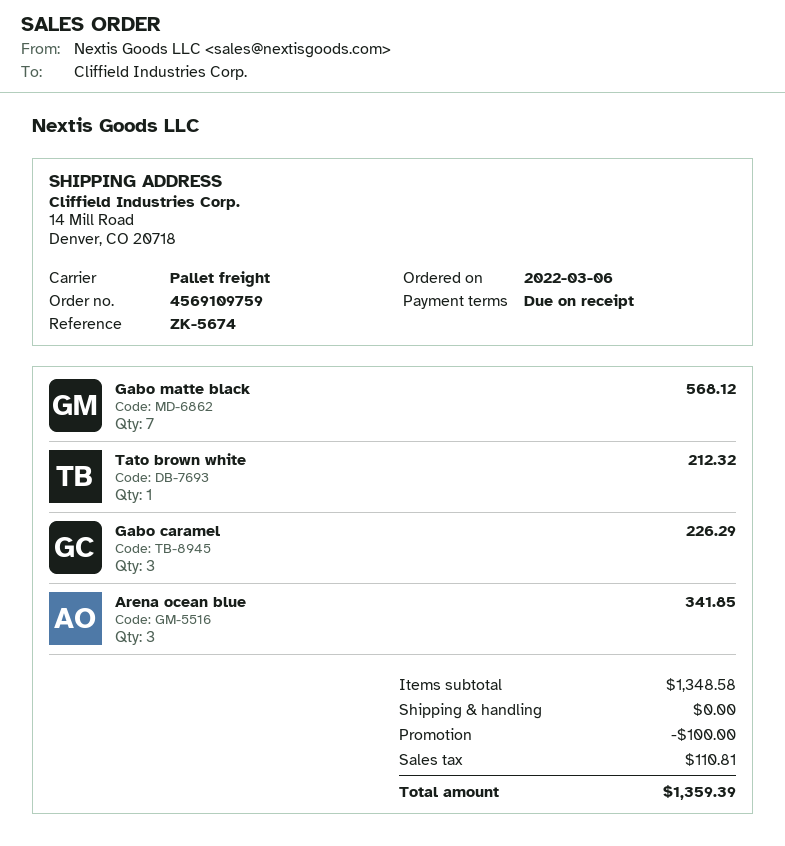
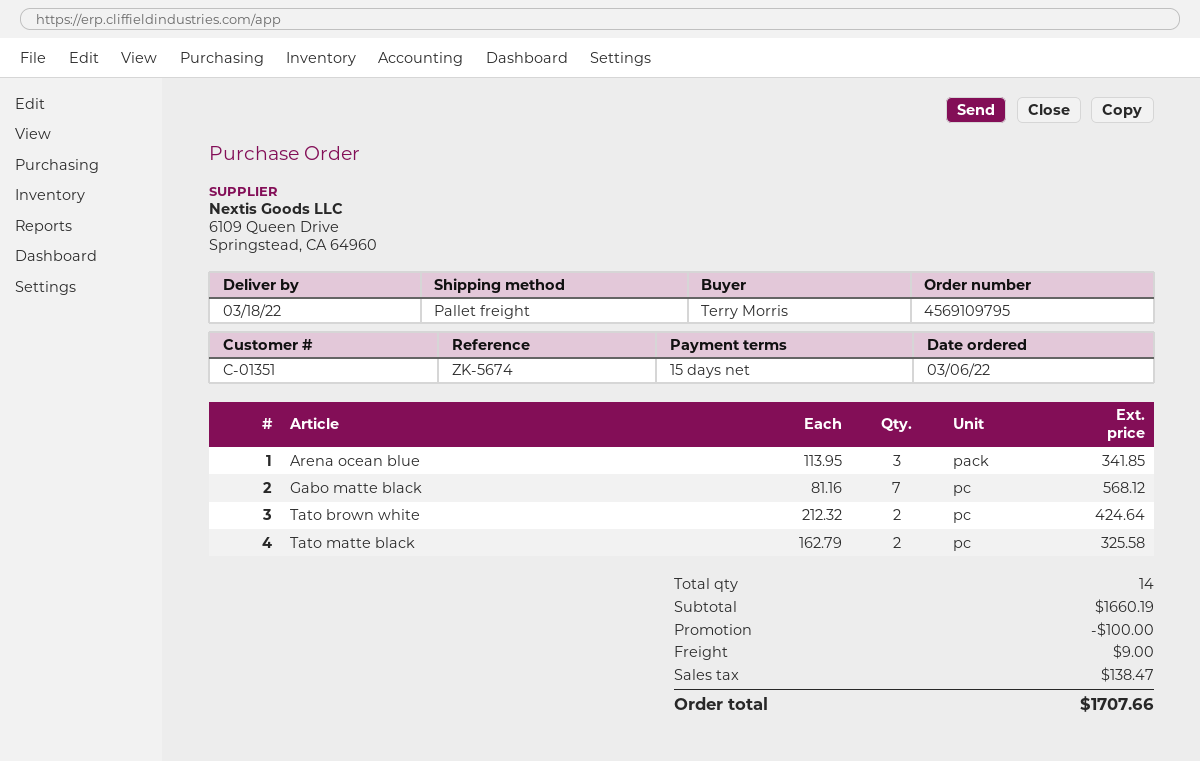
order number: 4569109759 -> 4569109795
payment terms: on receipt -> 15 days
Tato brown white: 1 for 212.32 -> 2 for 424.64
Gabo caramel: 3 for 226.29 -> none
Tato matte black: none -> 2 for 325.58
subtotal: 1348.58 -> 1660.19
shipping: 0.00 -> 9.00
tax: 110.81 -> 138.47
total: 1359.39 -> 1707.66

